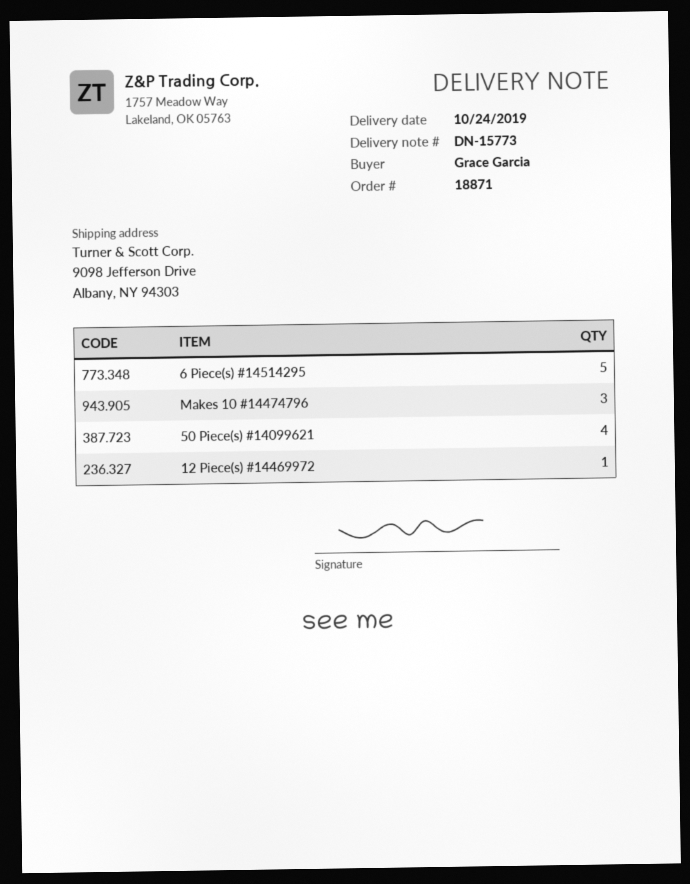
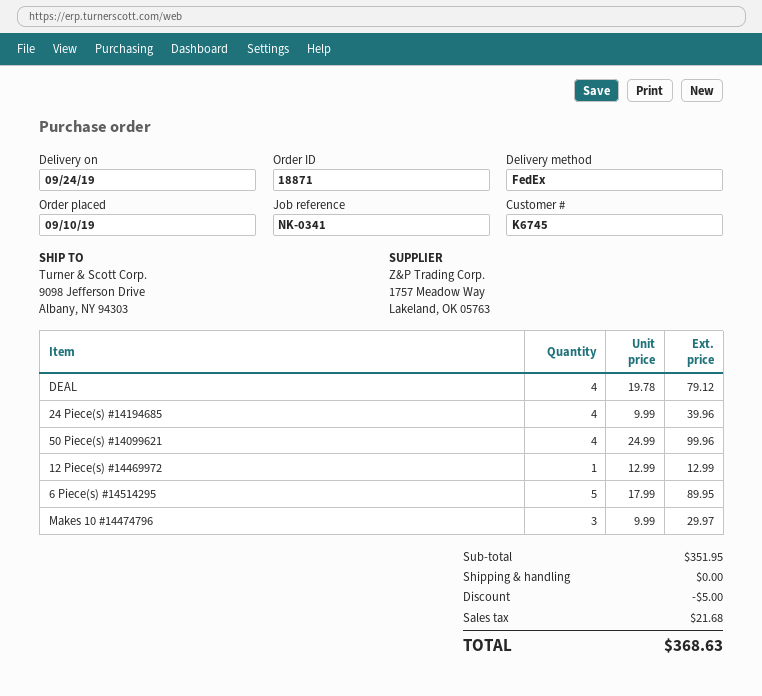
delivery date: 2019-10-24 -> 2019-09-24
DEAL: none -> 4
24 Piece(s) #14194685: none -> 4

